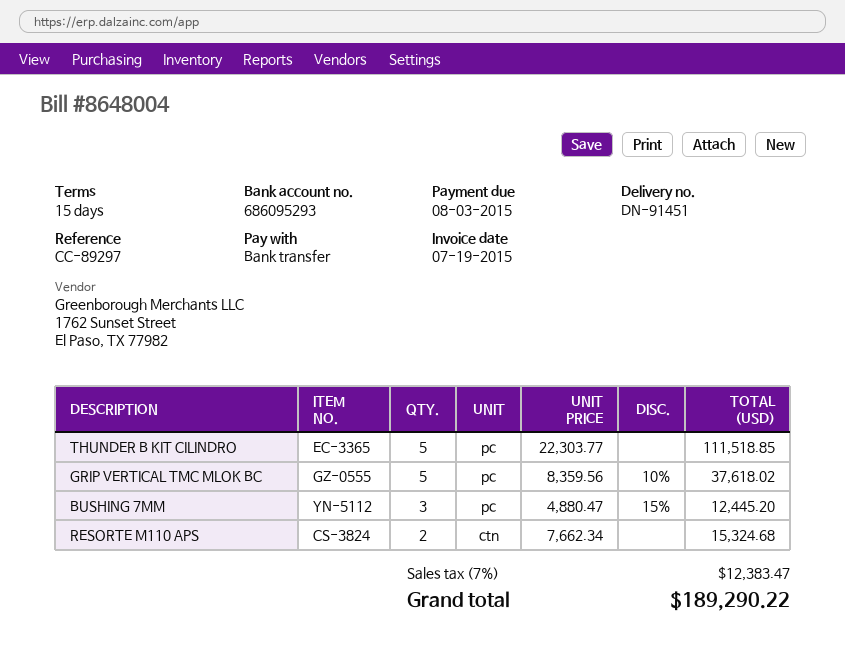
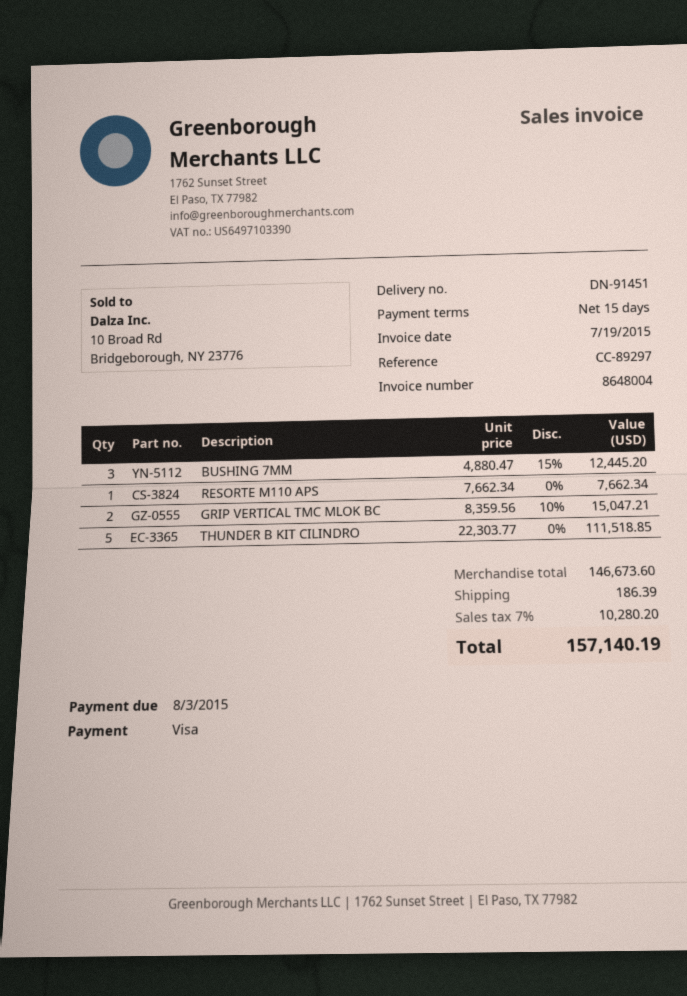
payment method: bank transfer -> Visa
GRIP VERTICAL TMC MLOK BC: 5 x 8359.56 - 10% = 37618.02 -> 2 x 8359.56 - 10% = 15047.21
RESORTE M110 APS: 2 x 7662.34 = 15324.68 -> 1 x 7662.34 = 7662.34
shipping: none -> 186.39
tax: 7% = 12383.47 -> 7% = 10280.20
total: 189290.22 -> 157140.19

